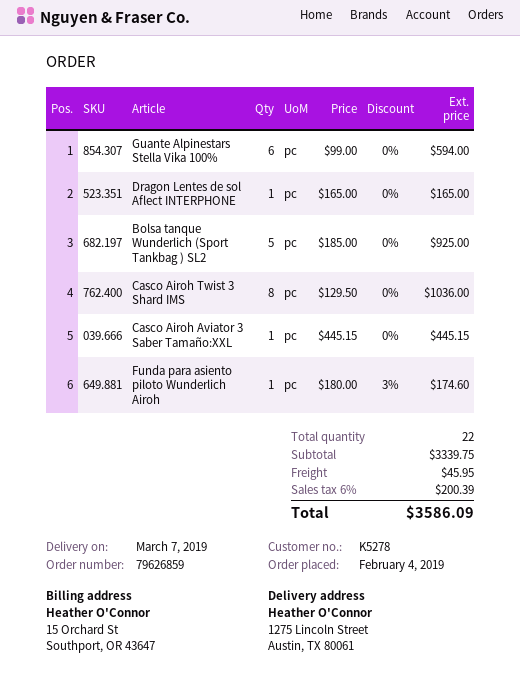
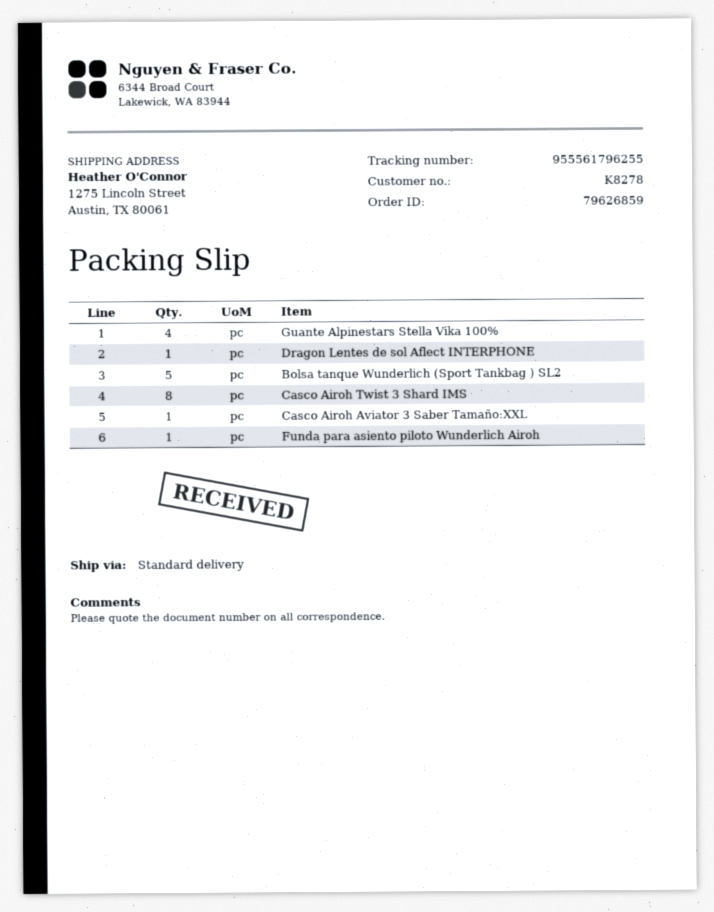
customer number: K5278 -> K8278
Guante Alpinestars Stella Vika 100%: 6 -> 4

